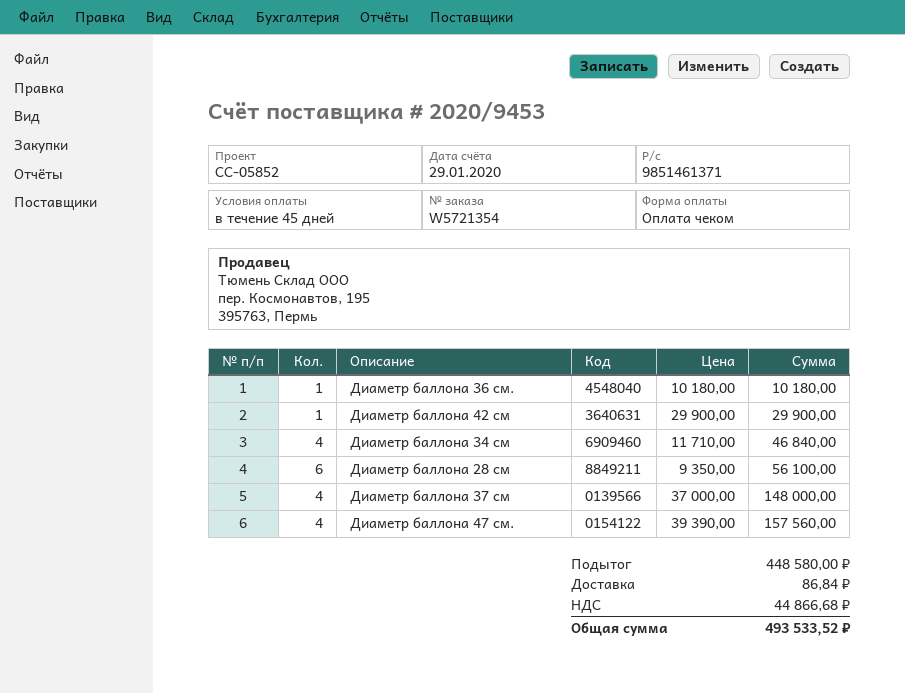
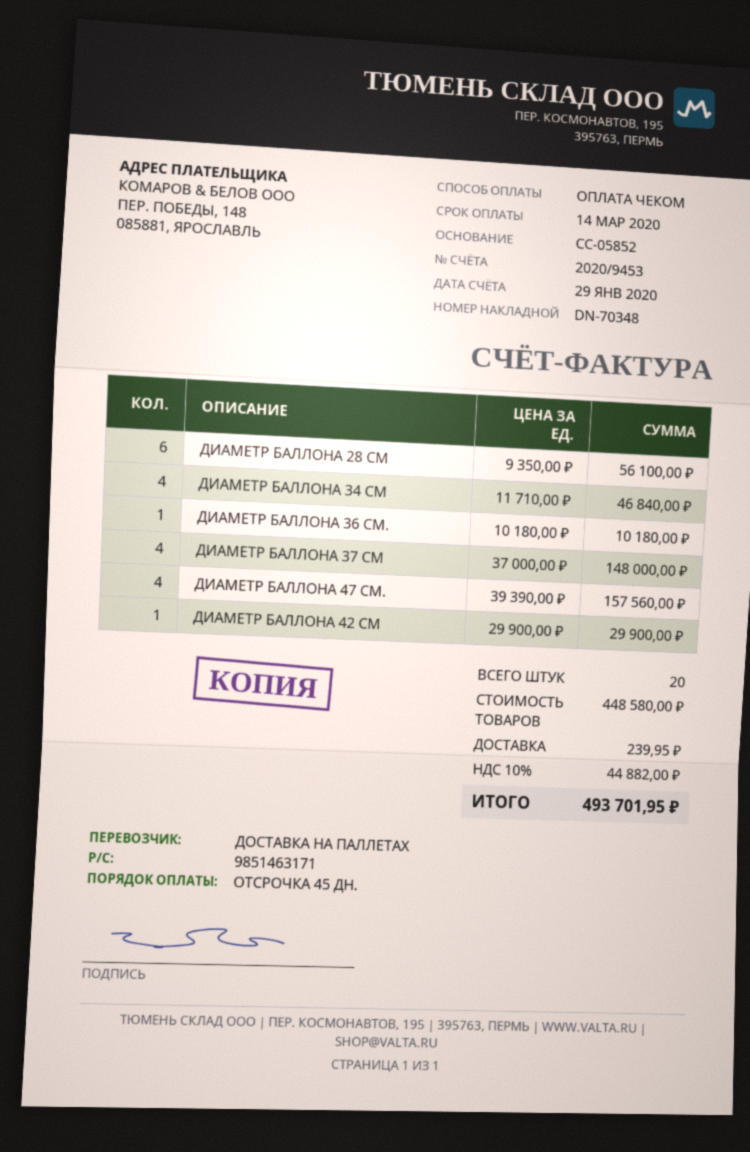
bank account: 9851461371 -> 9851463171
shipping: 86.84 -> 239.95
tax: 44866.68 -> 44882.00
total: 493533.52 -> 493701.95

